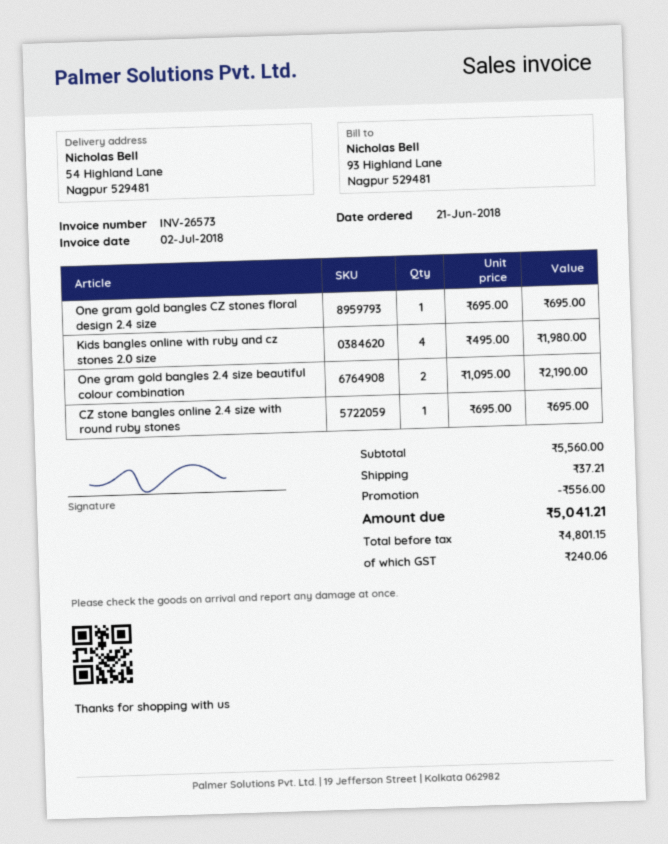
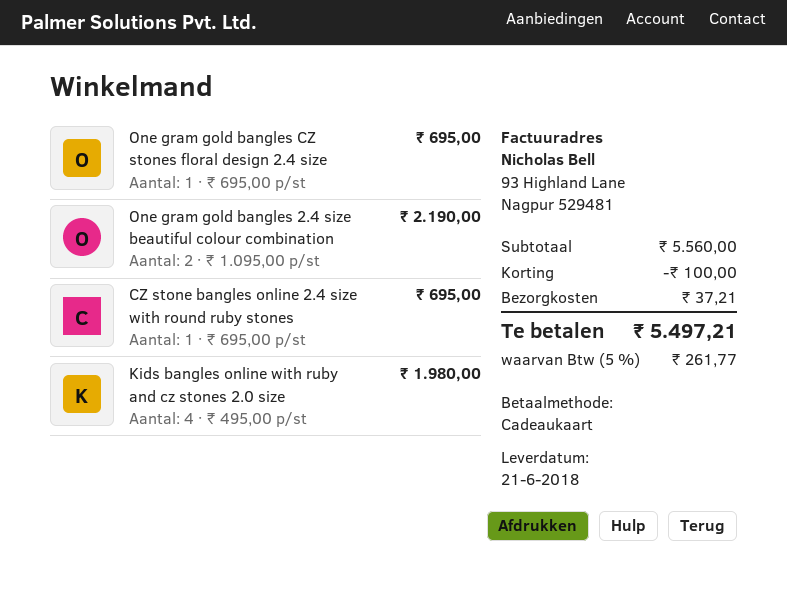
discount: 556.00 -> 100.00
tax: 240.06 -> 261.77
total: 5041.21 -> 5497.21

